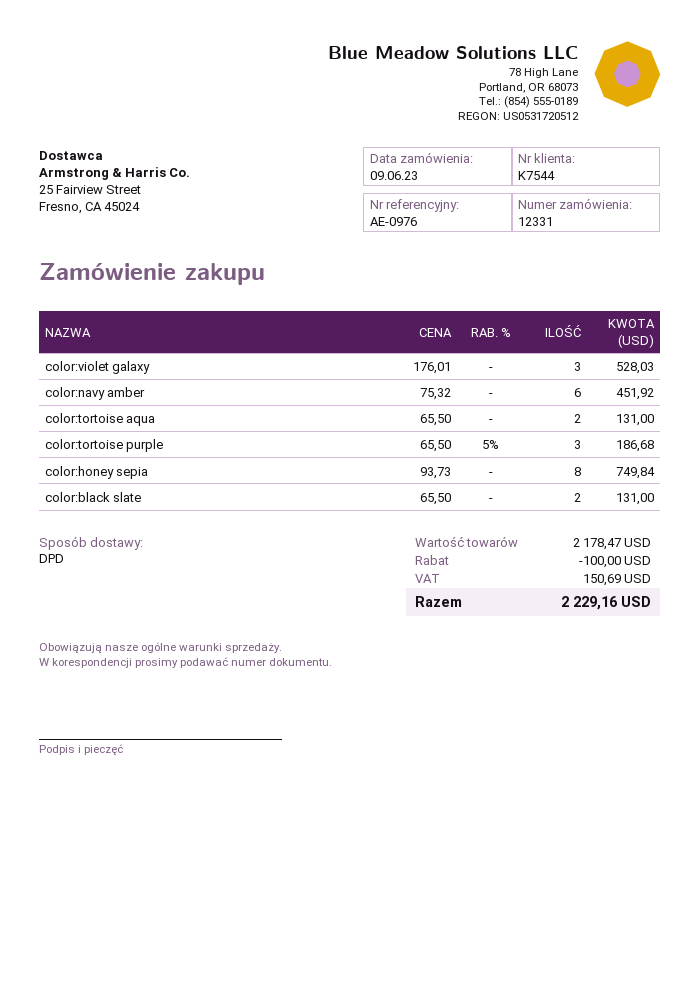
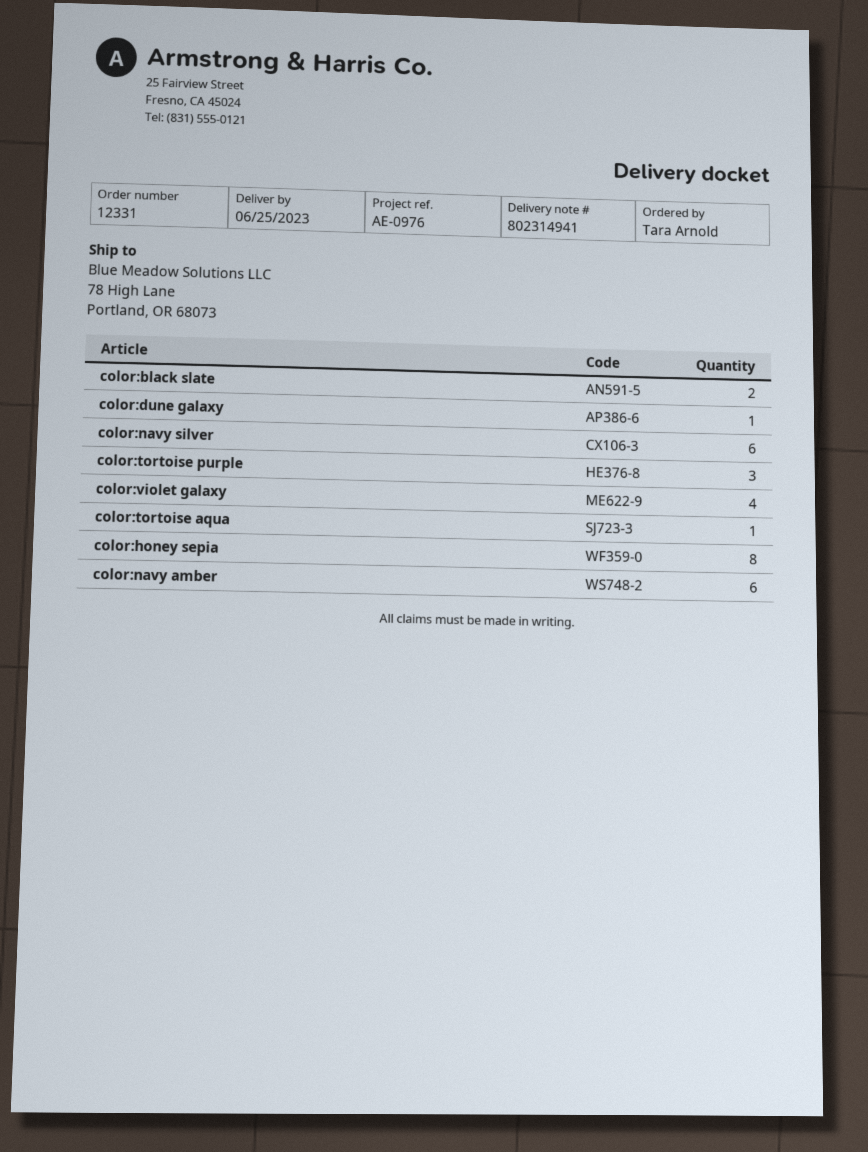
color:violet galaxy: 3 -> 4
color:tortoise aqua: 2 -> 1
color:dune galaxy: none -> 1
color:navy silver: none -> 6

